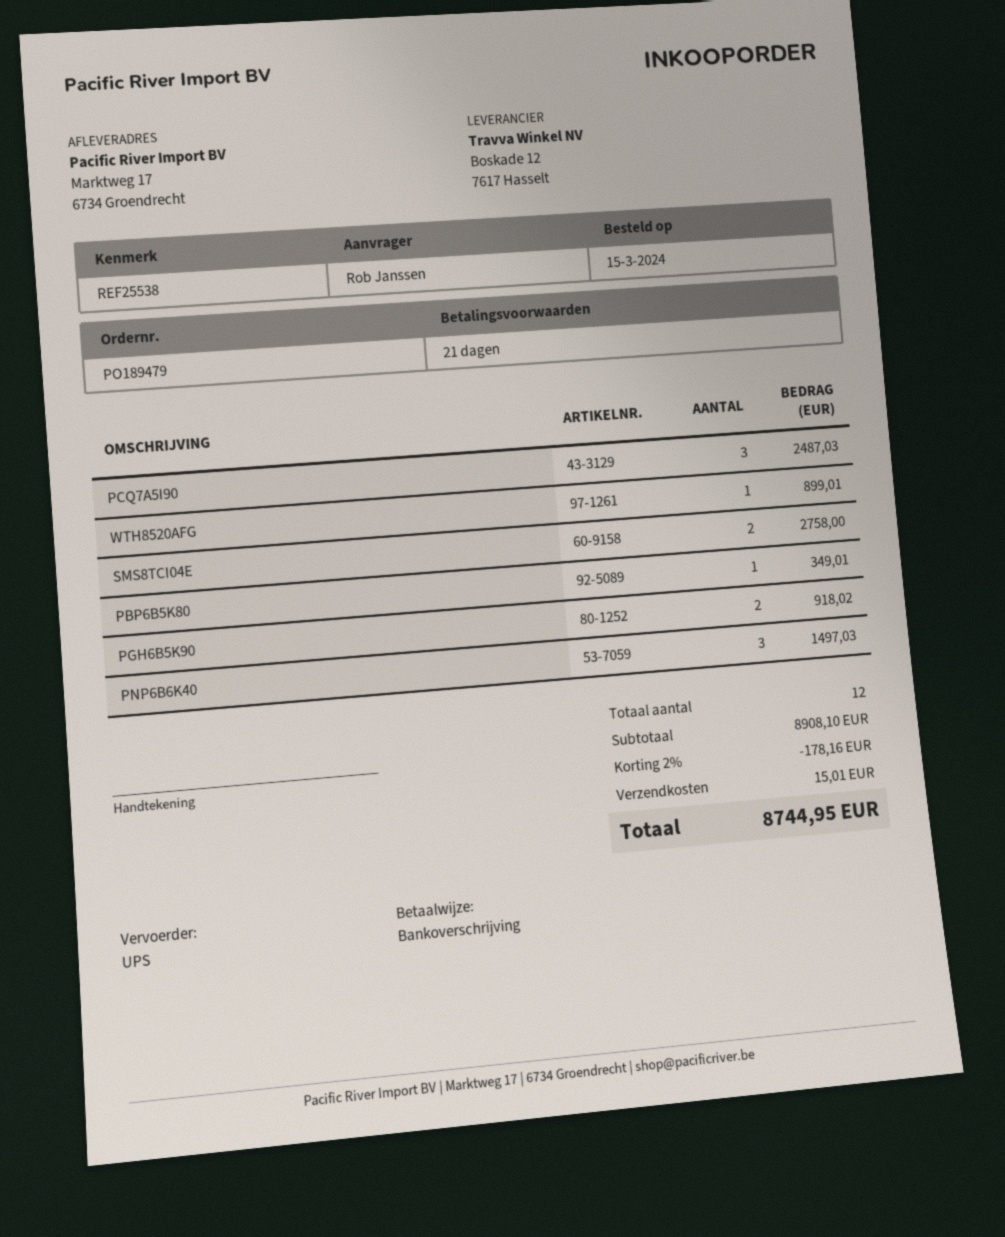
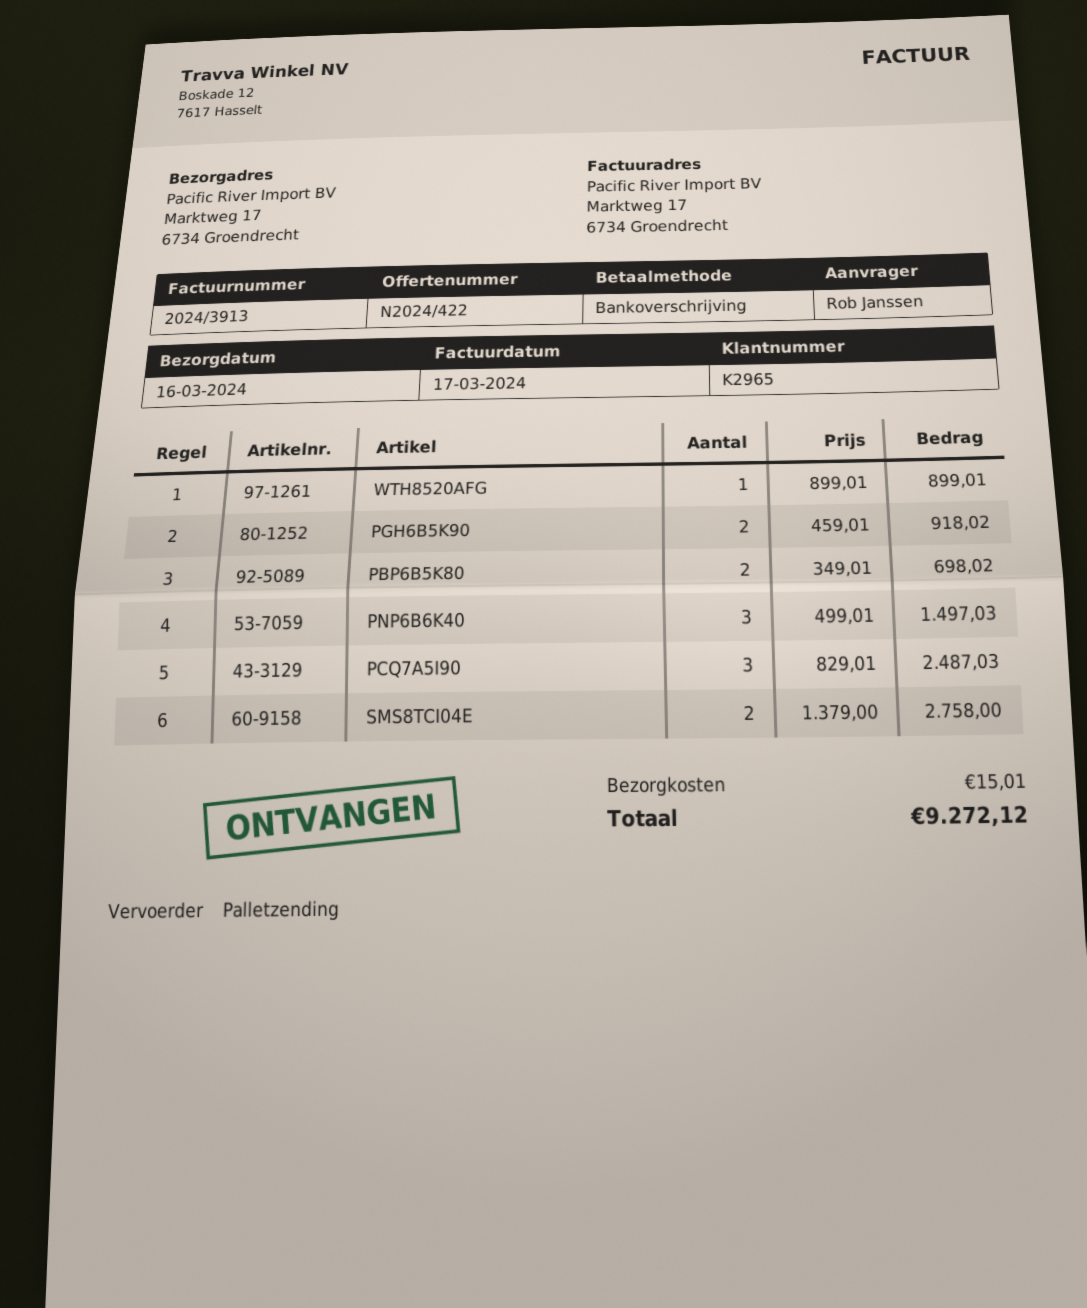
shipping method: UPS -> pallet freight
PBP6B5K80: 1 for 349.01 -> 2 for 698.02
discount: 2% = 178.16 -> none
total: 8744.95 -> 9272.12

